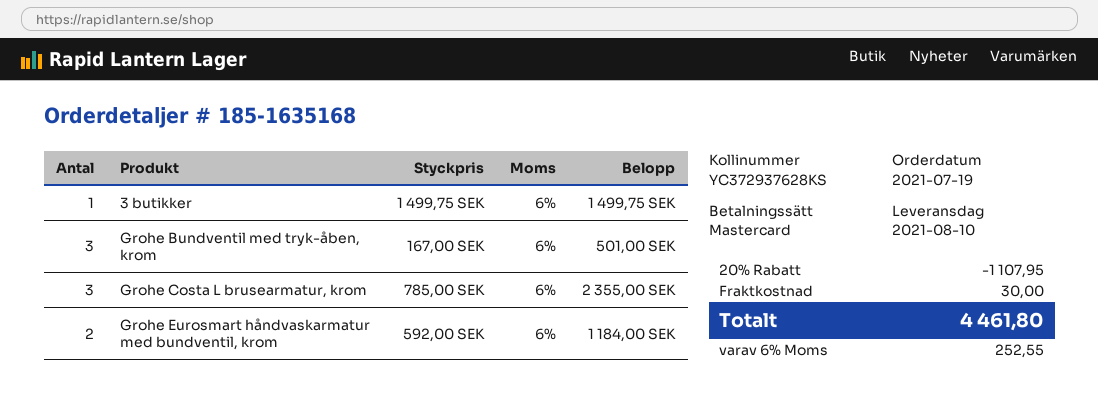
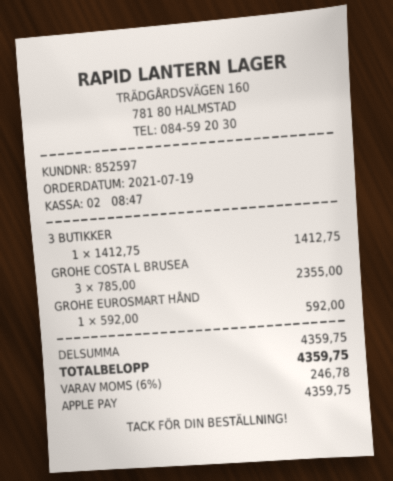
payment method: Mastercard -> Apple Pay
3 butikker: 1 x 1499.75 = 1499.75 -> 1 x 1412.75 = 1412.75
Grohe Bundventil med tryk-åben, krom: 3 x 167.00 = 501.00 -> none
Grohe Eurosmart håndvaskarmatur med bundventil, krom: 2 x 592.00 = 1184.00 -> 1 x 592.00 = 592.00
discount: 20% = 1107.95 -> none
shipping: 30.00 -> none
tax: 6% = 252.55 -> 6% = 246.78
total: 4461.80 -> 4359.75

